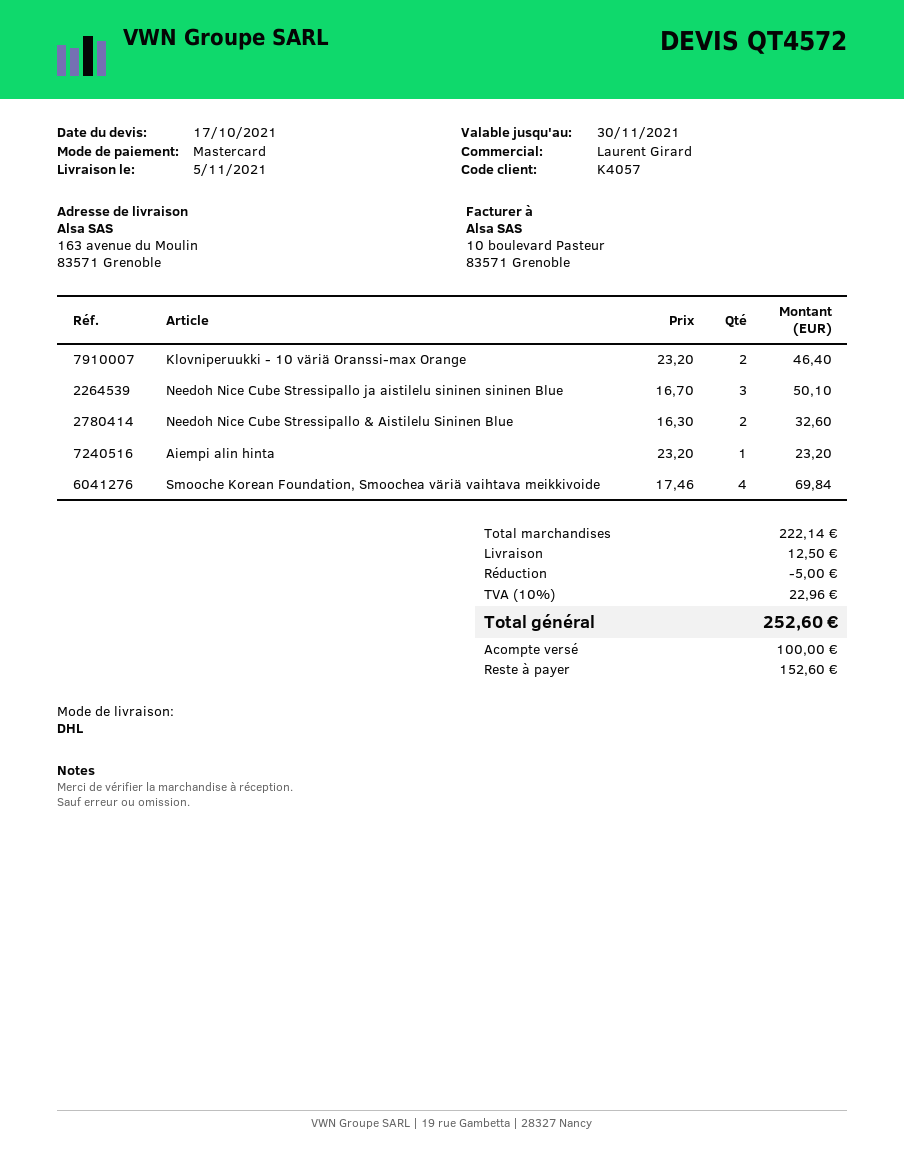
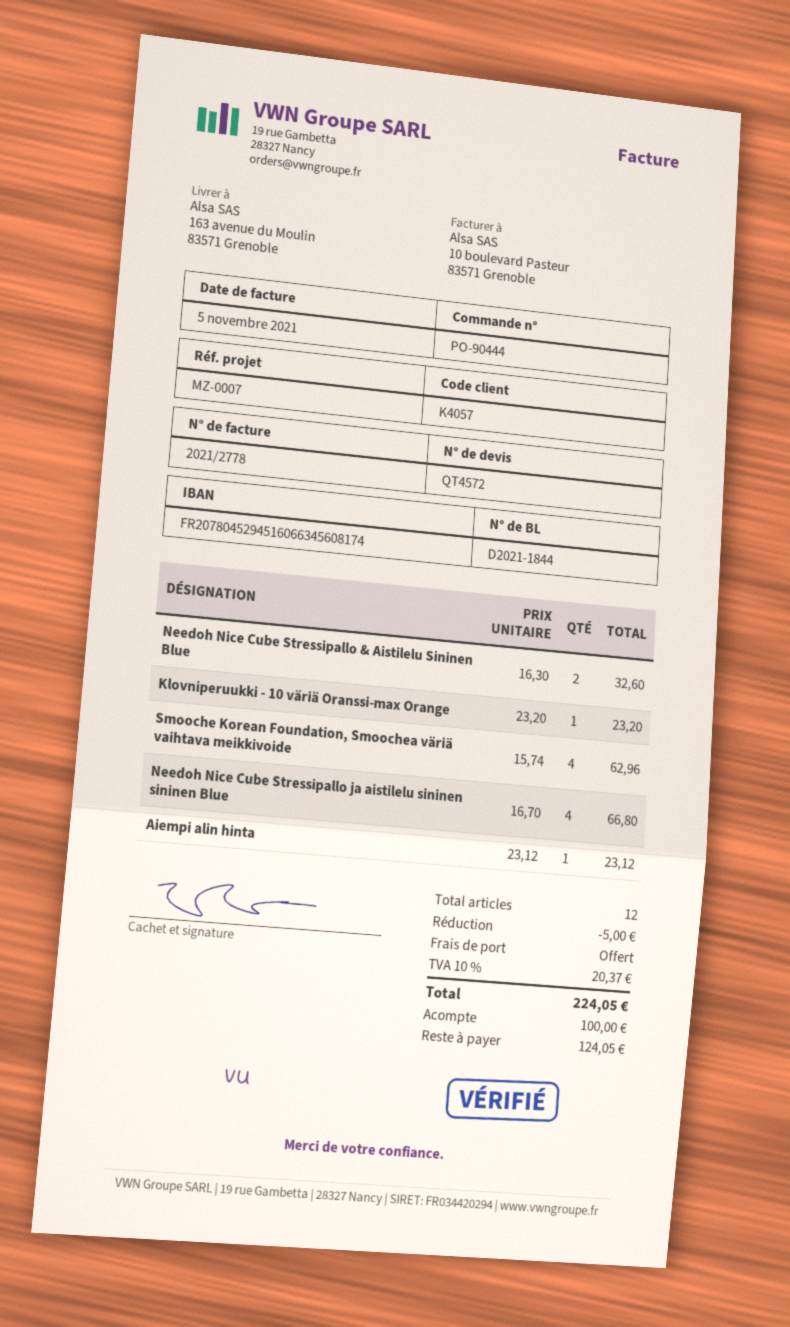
Klovniperuukki - 10 väriä Oranssi-max Orange: 2 x 23.20 = 46.40 -> 1 x 23.20 = 23.20
Needoh Nice Cube Stressipallo ja aistilelu sininen sininen Blue: 3 x 16.70 = 50.10 -> 4 x 16.70 = 66.80
Aiempi alin hinta: 1 x 23.20 = 23.20 -> 1 x 23.12 = 23.12
Smooche Korean Foundation, Smoochea väriä vaihtava meikkivoide: 4 x 17.46 = 69.84 -> 4 x 15.74 = 62.96
shipping: 12.50 -> 0.00
tax: 10% = 22.96 -> 10% = 20.37
total: 252.60 -> 224.05
balance: 152.60 -> 124.05

